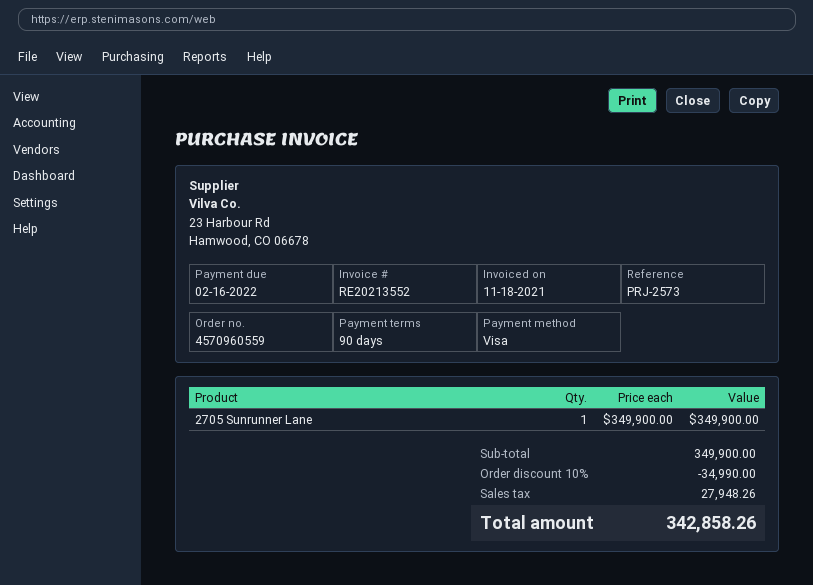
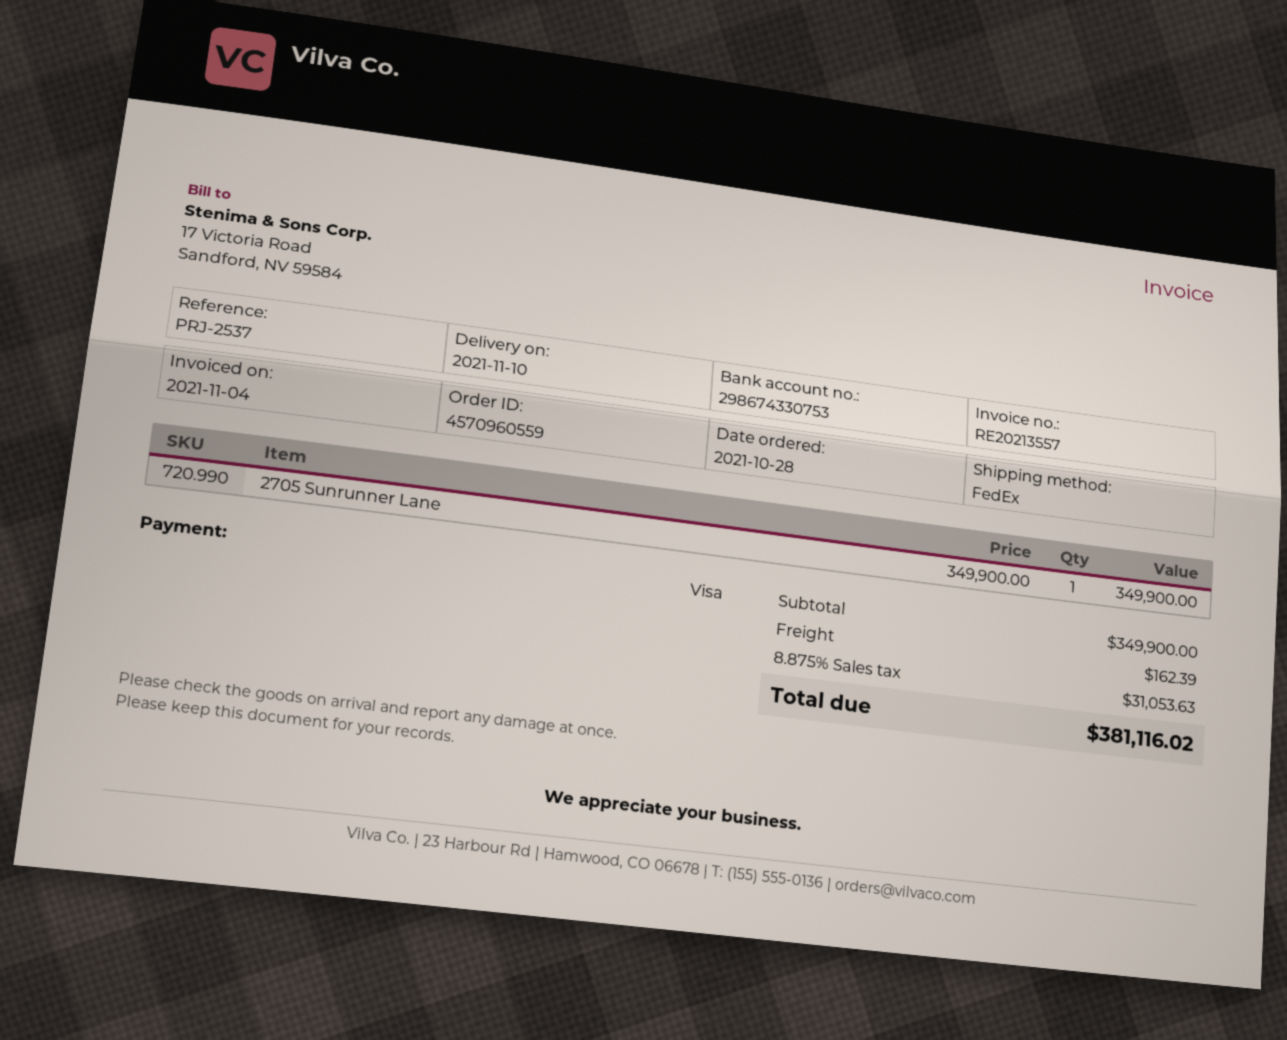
invoice number: RE20213552 -> RE20213557
invoice date: 2021-11-18 -> 2021-11-04
reference: PRJ-2573 -> PRJ-2537
discount: 10% = 34990.00 -> none
shipping: none -> 162.39
tax: 27948.26 -> 31053.63
total: 342858.26 -> 381116.02

